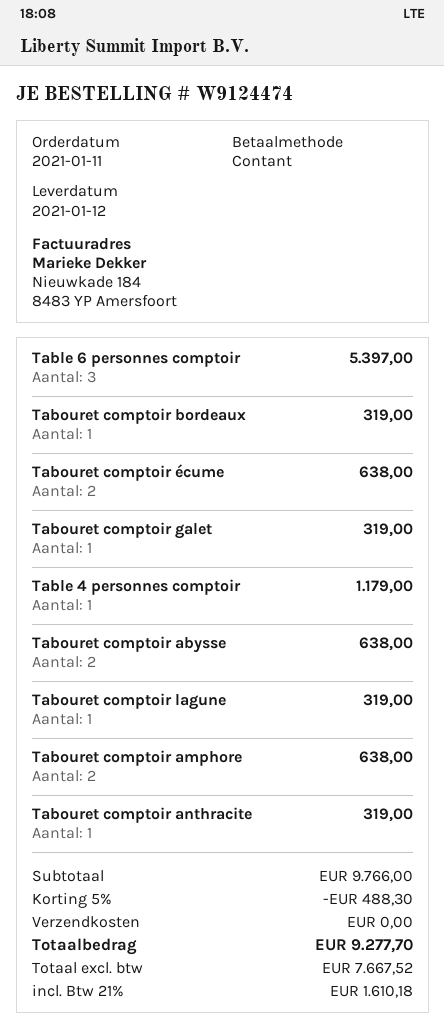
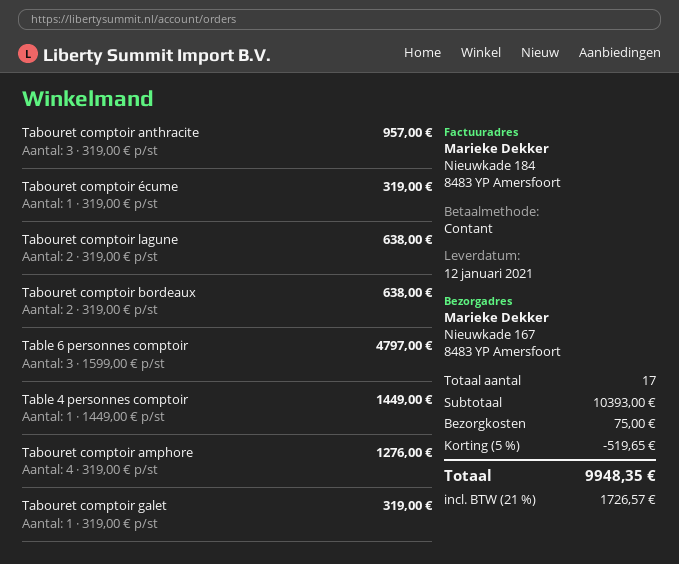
Table 6 personnes comptoir: 3 for 5397.00 -> 3 for 4797.00
Tabouret comptoir bordeaux: 1 for 319.00 -> 2 for 638.00
Tabouret comptoir écume: 2 for 638.00 -> 1 for 319.00
Table 4 personnes comptoir: 1 for 1179.00 -> 1 for 1449.00
Tabouret comptoir abysse: 2 for 638.00 -> none
Tabouret comptoir lagune: 1 for 319.00 -> 2 for 638.00
Tabouret comptoir amphore: 2 for 638.00 -> 4 for 1276.00
Tabouret comptoir anthracite: 1 for 319.00 -> 3 for 957.00
subtotal: 9766.00 -> 10393.00
discount: 5% = 488.30 -> 5% = 519.65
shipping: 0.00 -> 75.00
tax: 21% = 1610.18 -> 21% = 1726.57
total: 9277.70 -> 9948.35

